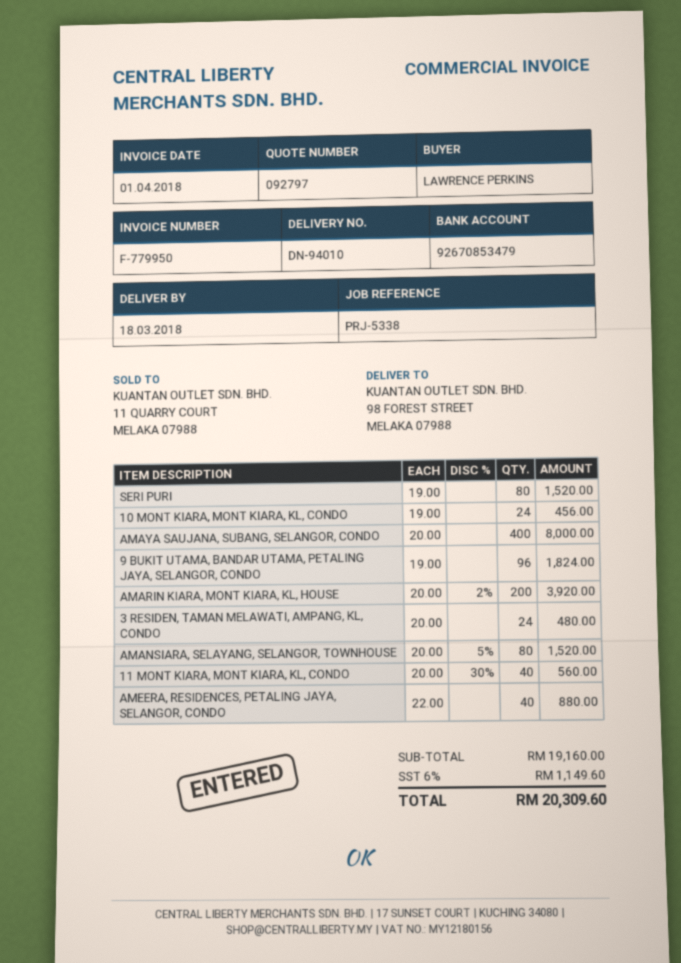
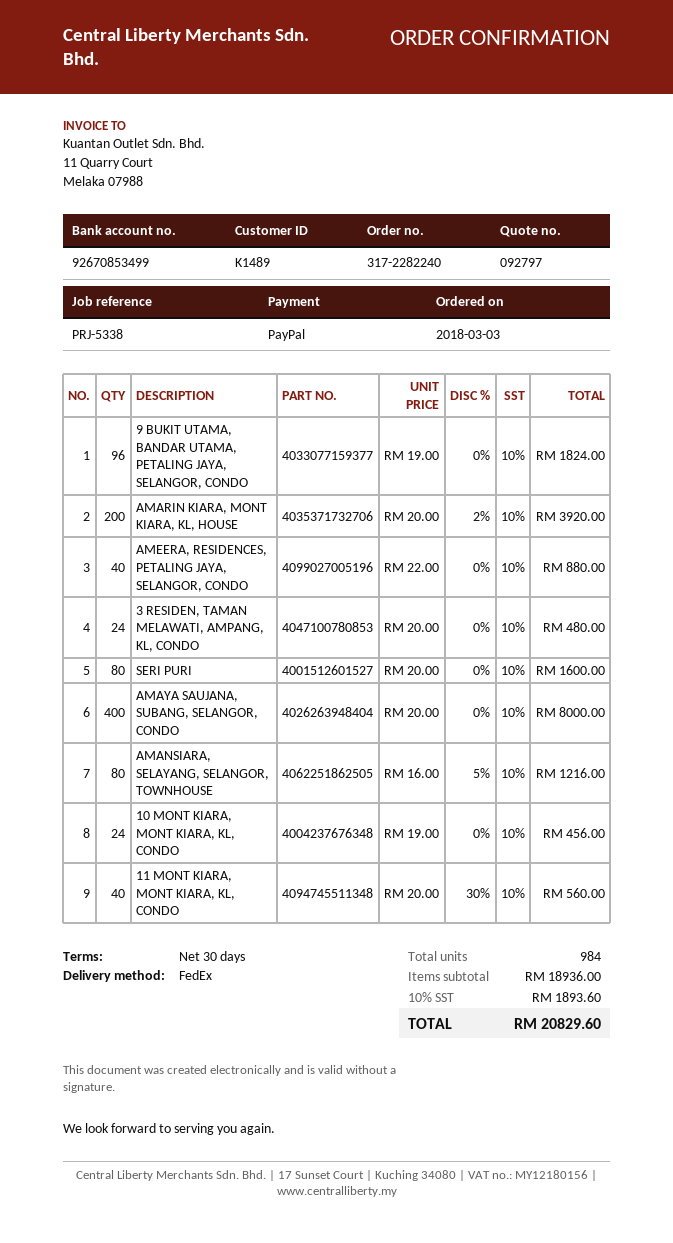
bank account: 92670853479 -> 92670853499
SERI PURI: 80 x 19.00 = 1520.00 -> 80 x 20.00 = 1600.00
AMANSIARA, SELAYANG, SELANGOR, TOWNHOUSE: 80 x 20.00 - 5% = 1520.00 -> 80 x 16.00 - 5% = 1216.00
subtotal: 19160.00 -> 18936.00
tax: 6% = 1149.60 -> 10% = 1893.60
total: 20309.60 -> 20829.60

